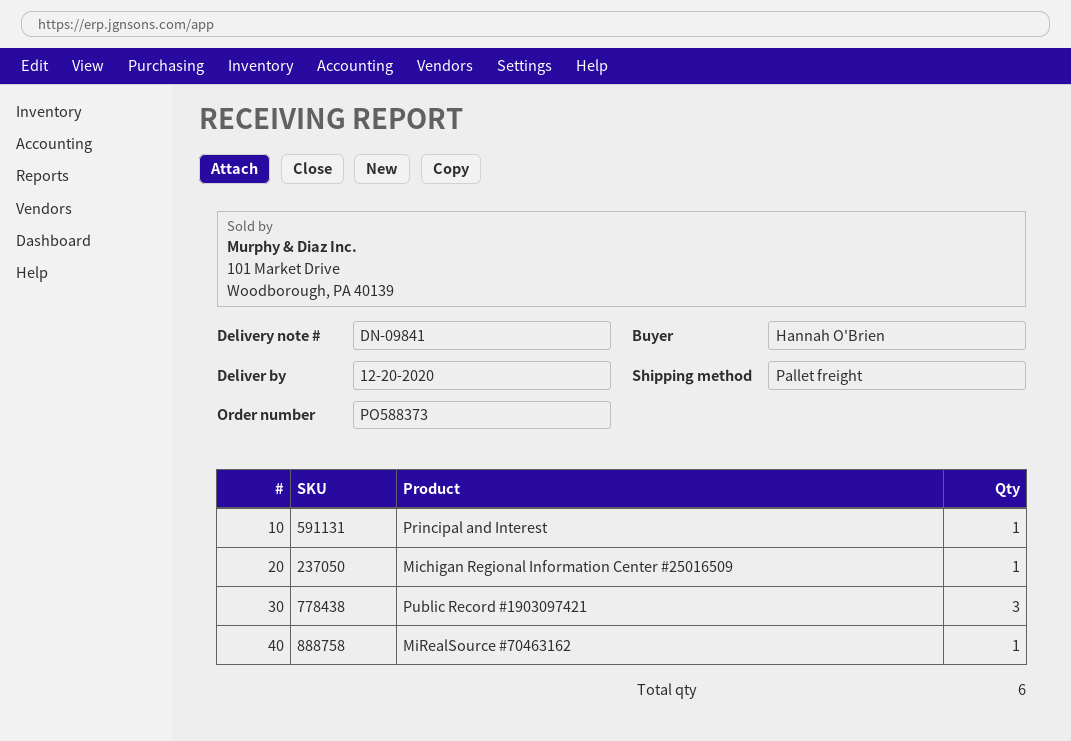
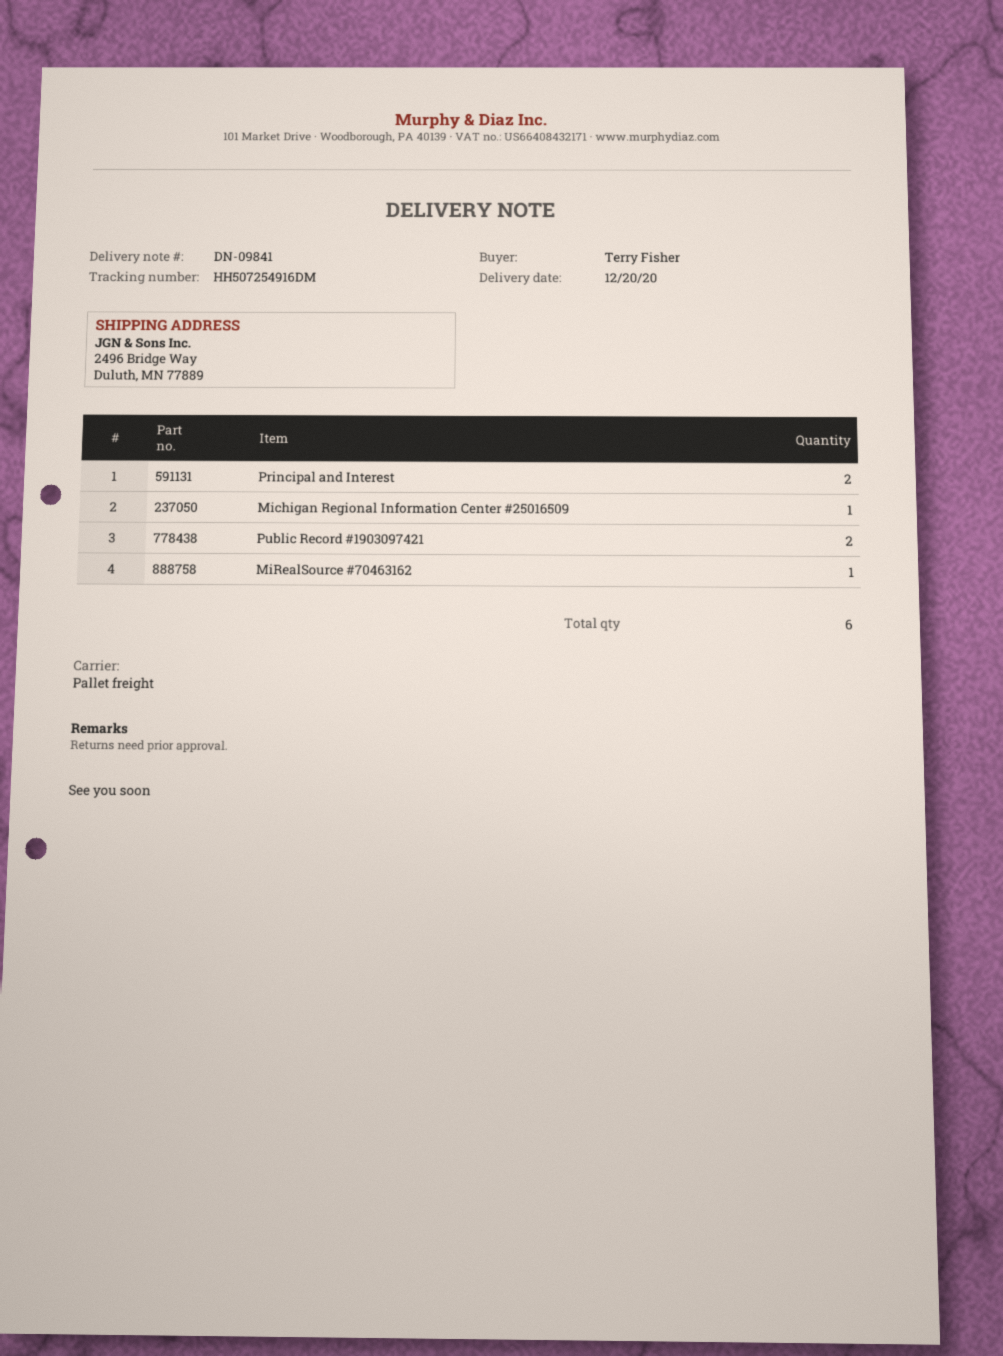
ordered by: Hannah O'Brien -> Terry Fisher
Principal and Interest: 1 -> 2
Public Record #1903097421: 3 -> 2

